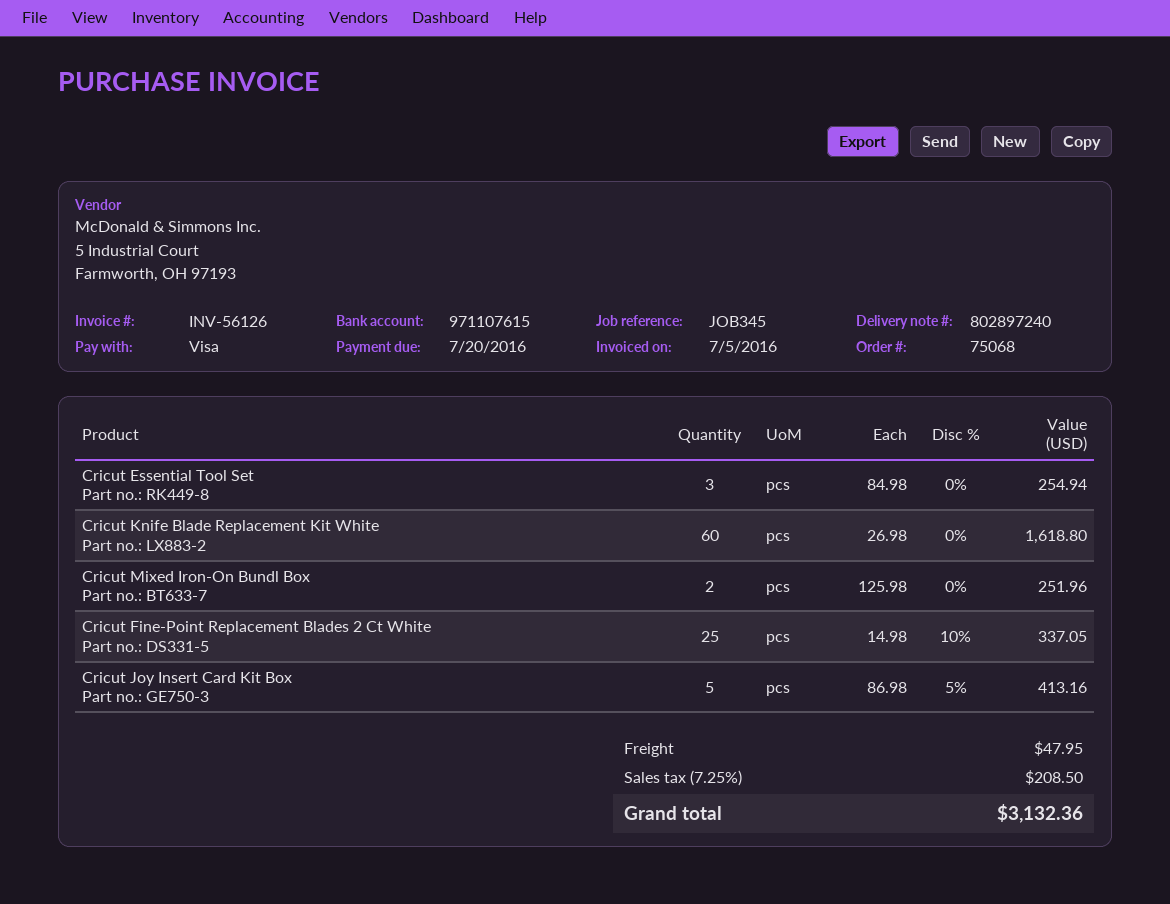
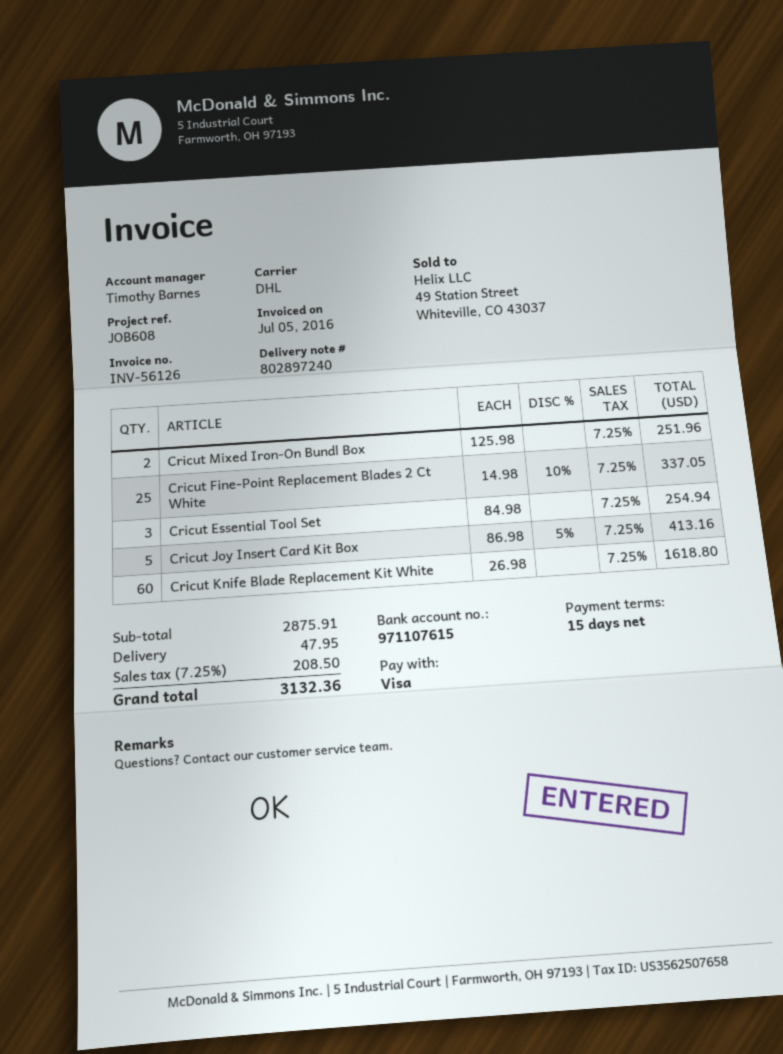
reference: JOB345 -> JOB608

